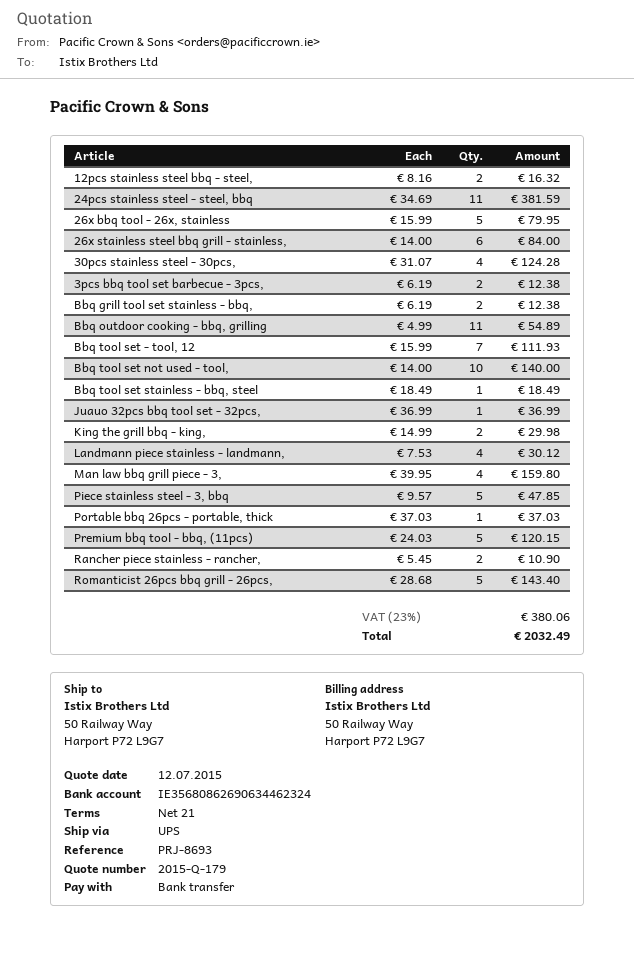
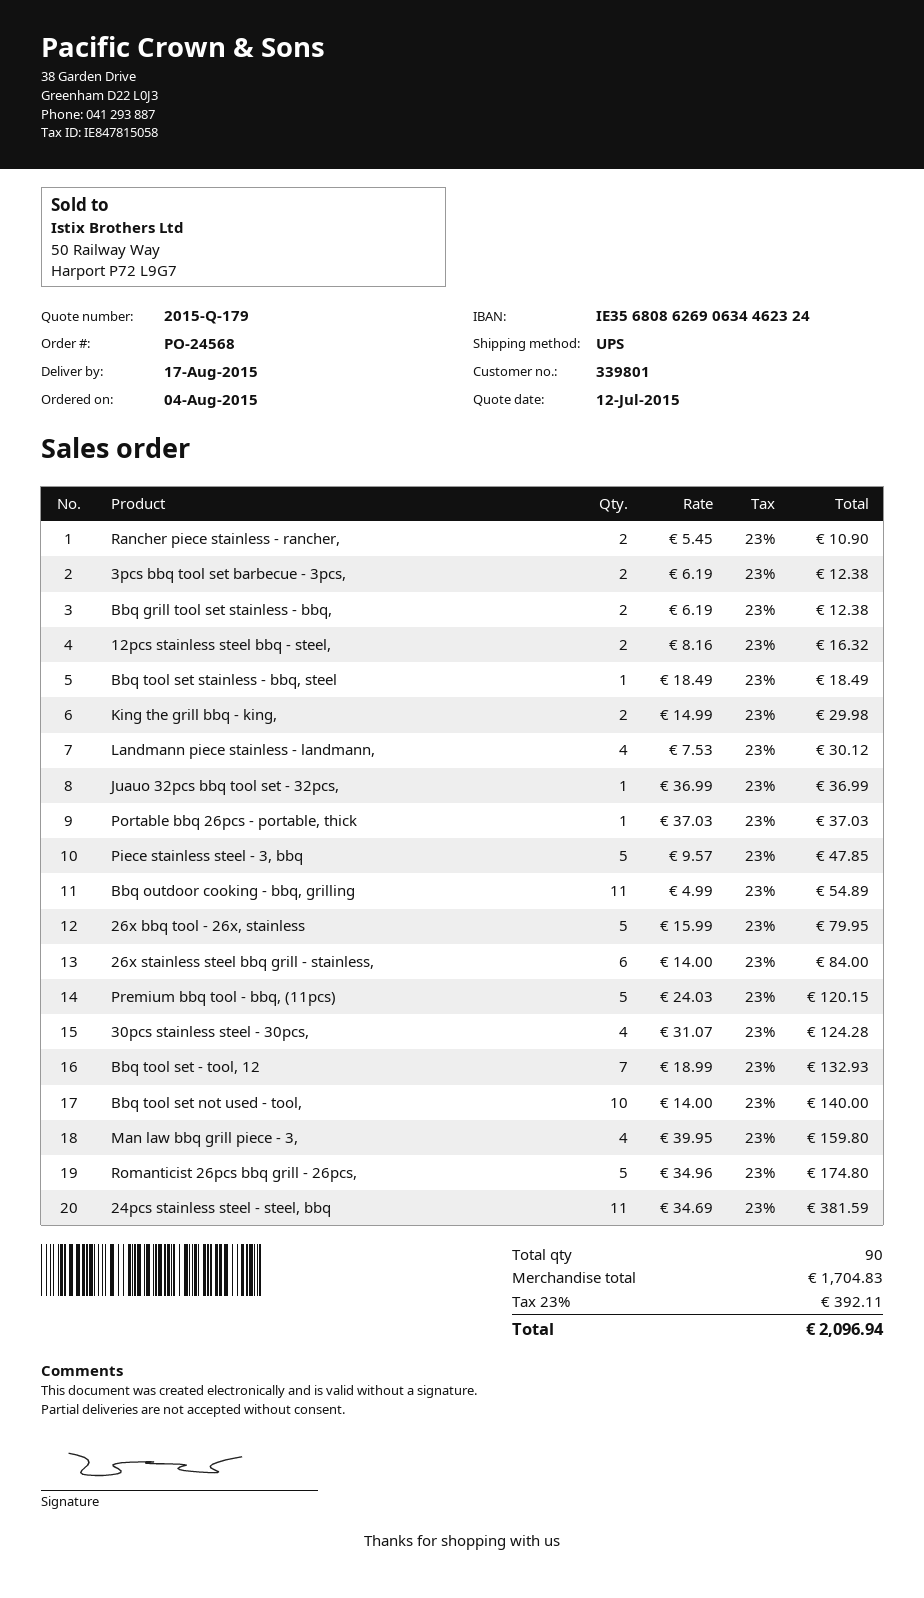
Bbq tool set - tool, 12: 7 x 15.99 = 111.93 -> 7 x 18.99 = 132.93
Romanticist 26pcs bbq grill - 26pcs,: 5 x 28.68 = 143.40 -> 5 x 34.96 = 174.80
tax: 23% = 380.06 -> 23% = 392.11
total: 2032.49 -> 2096.94

